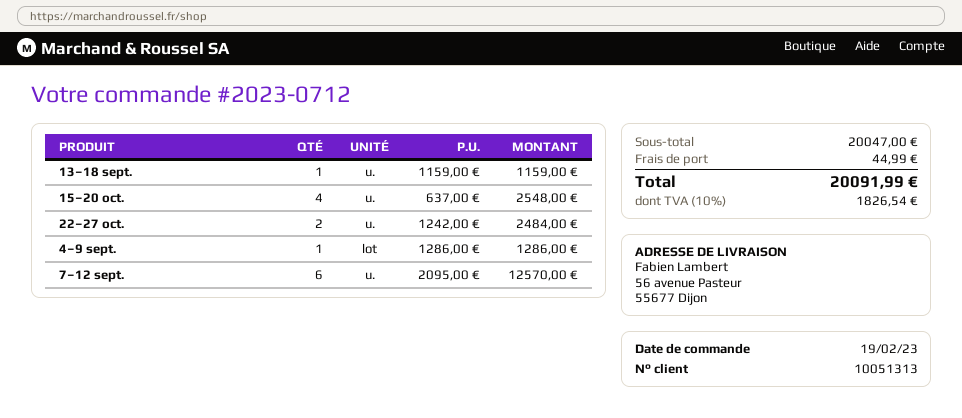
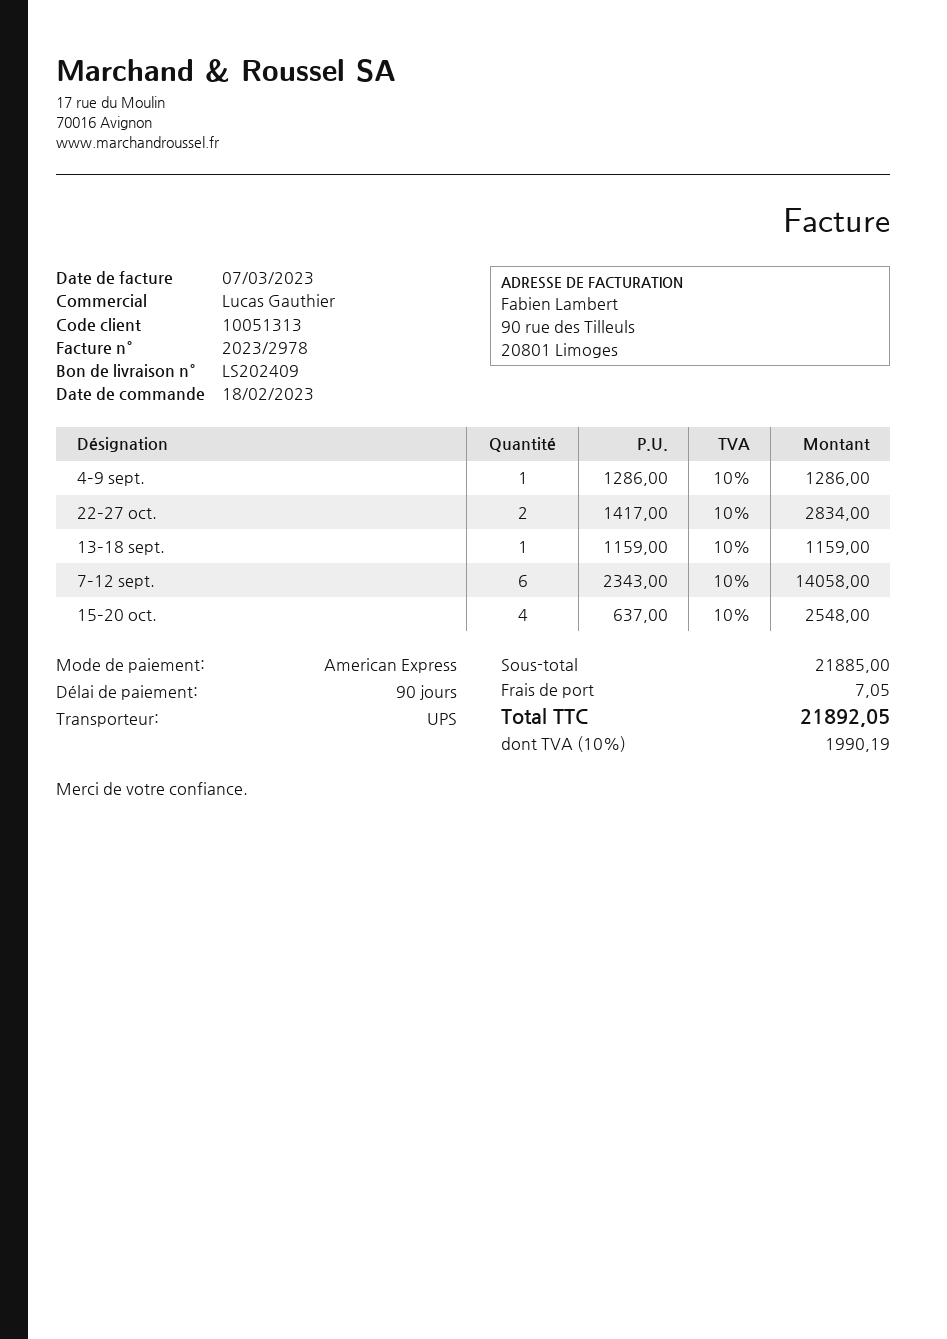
order date: 2023-02-19 -> 2023-02-18
22–27 oct.: 2 x 1242.00 = 2484.00 -> 2 x 1417.00 = 2834.00
7–12 sept.: 6 x 2095.00 = 12570.00 -> 6 x 2343.00 = 14058.00
subtotal: 20047.00 -> 21885.00
shipping: 44.99 -> 7.05
tax: 10% = 1826.54 -> 10% = 1990.19
total: 20091.99 -> 21892.05

